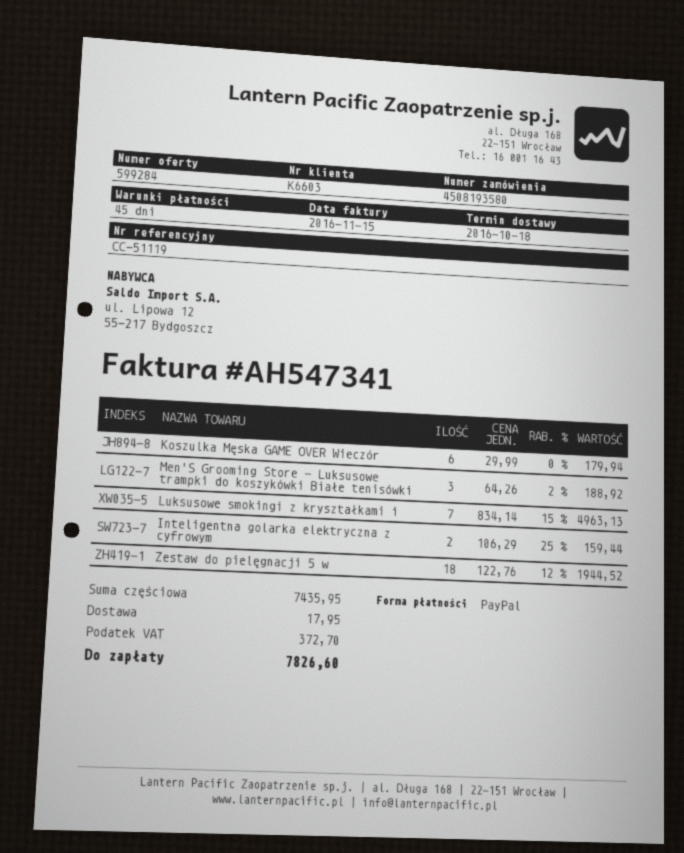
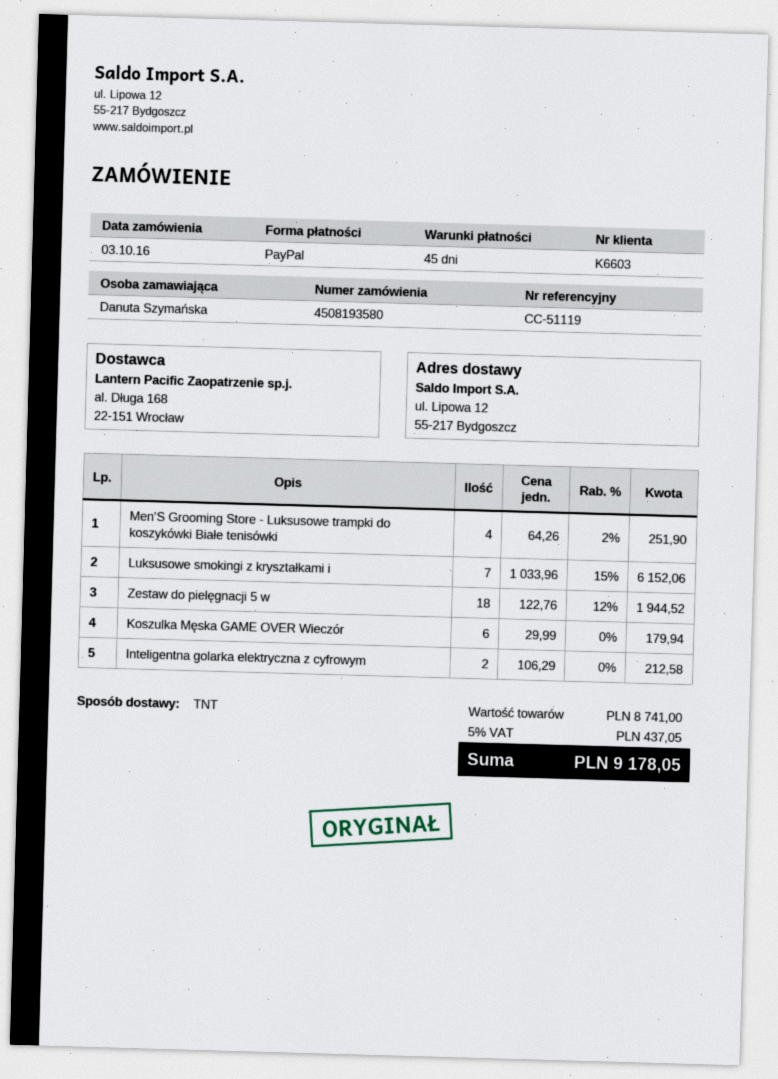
Men'S Grooming Store - Luksusowe trampki do koszykówki Białe tenisówki: 3 x 64.26 - 2% = 188.92 -> 4 x 64.26 - 2% = 251.90
Luksusowe smokingi z kryształkami i: 7 x 834.14 - 15% = 4963.13 -> 7 x 1033.96 - 15% = 6152.06
Inteligentna golarka elektryczna z cyfrowym: 2 x 106.29 - 25% = 159.44 -> 2 x 106.29 = 212.58
subtotal: 7435.95 -> 8741.00
shipping: 17.95 -> none
tax: 372.70 -> 437.05
total: 7826.60 -> 9178.05

